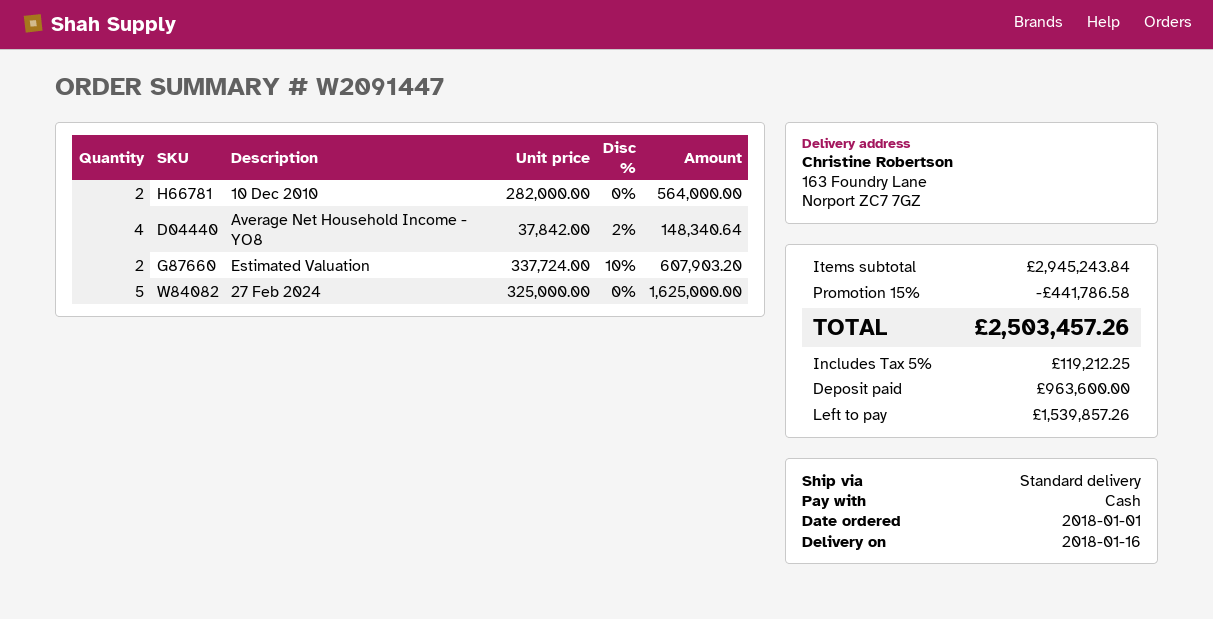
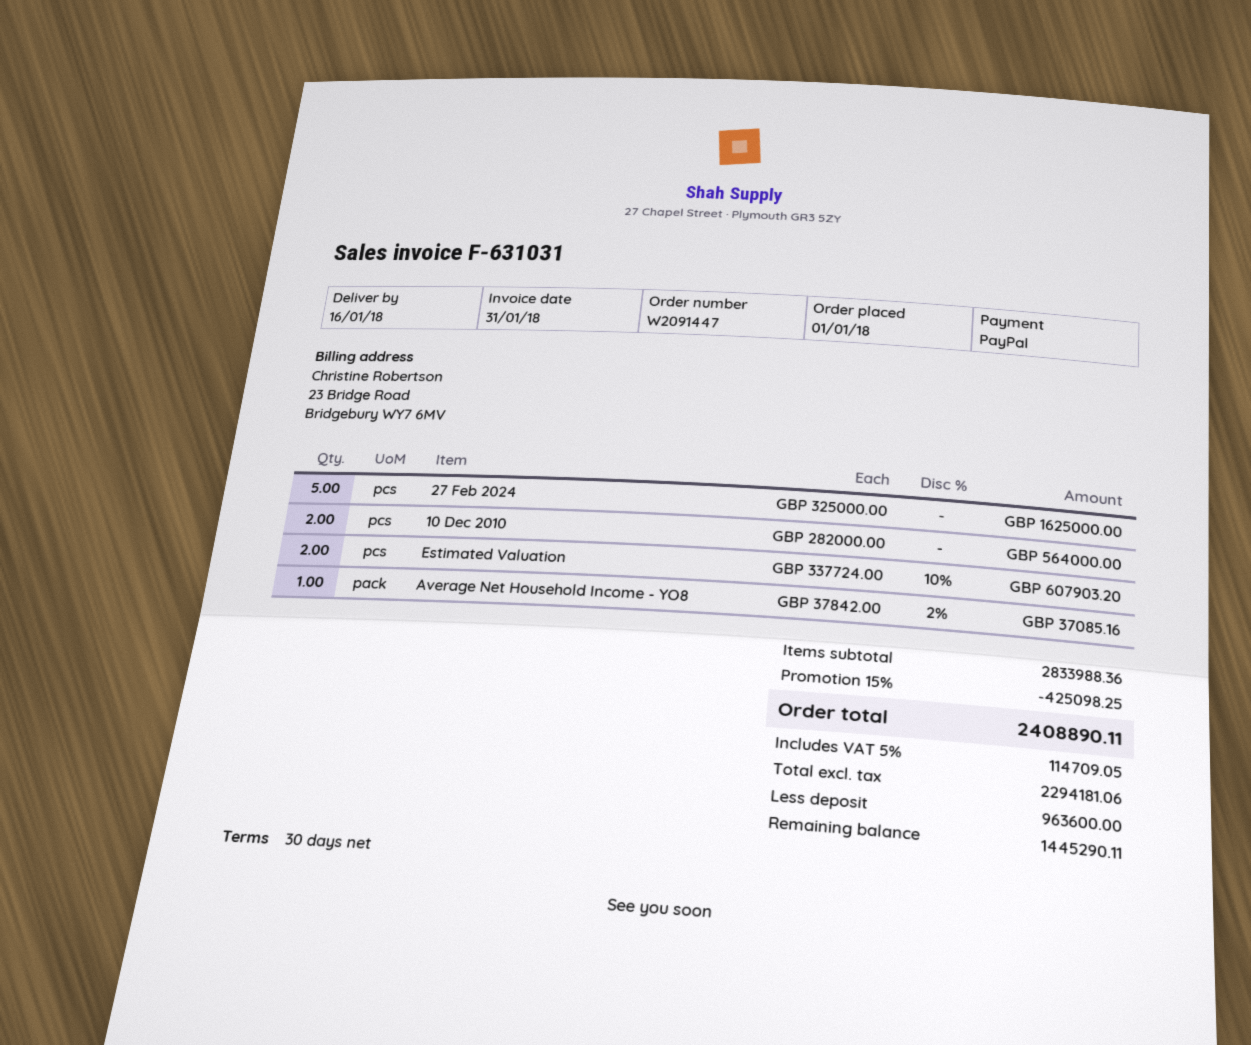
payment method: cash -> PayPal
Average Net Household Income - YO8: 4 x 37842.00 - 2% = 148340.64 -> 1 x 37842.00 - 2% = 37085.16
subtotal: 2945243.84 -> 2833988.36
discount: 15% = 441786.58 -> 15% = 425098.25
tax: 5% = 119212.25 -> 5% = 114709.05
total: 2503457.26 -> 2408890.11
balance: 1539857.26 -> 1445290.11

